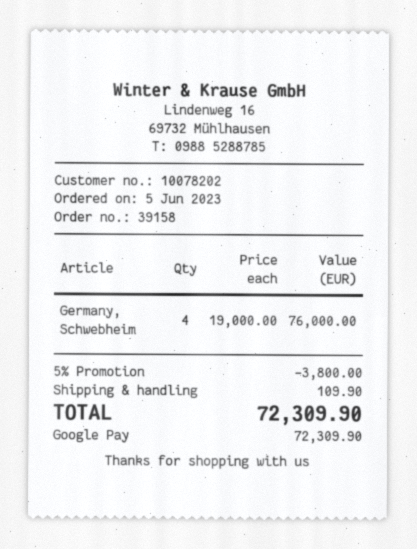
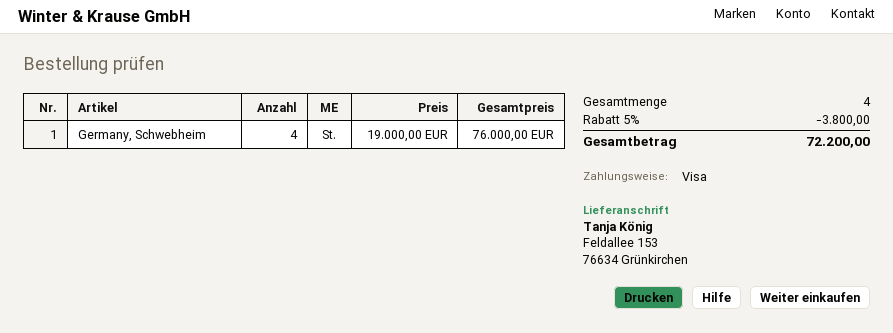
payment method: Google Pay -> Visa
shipping: 109.90 -> none
total: 72309.90 -> 72200.00

